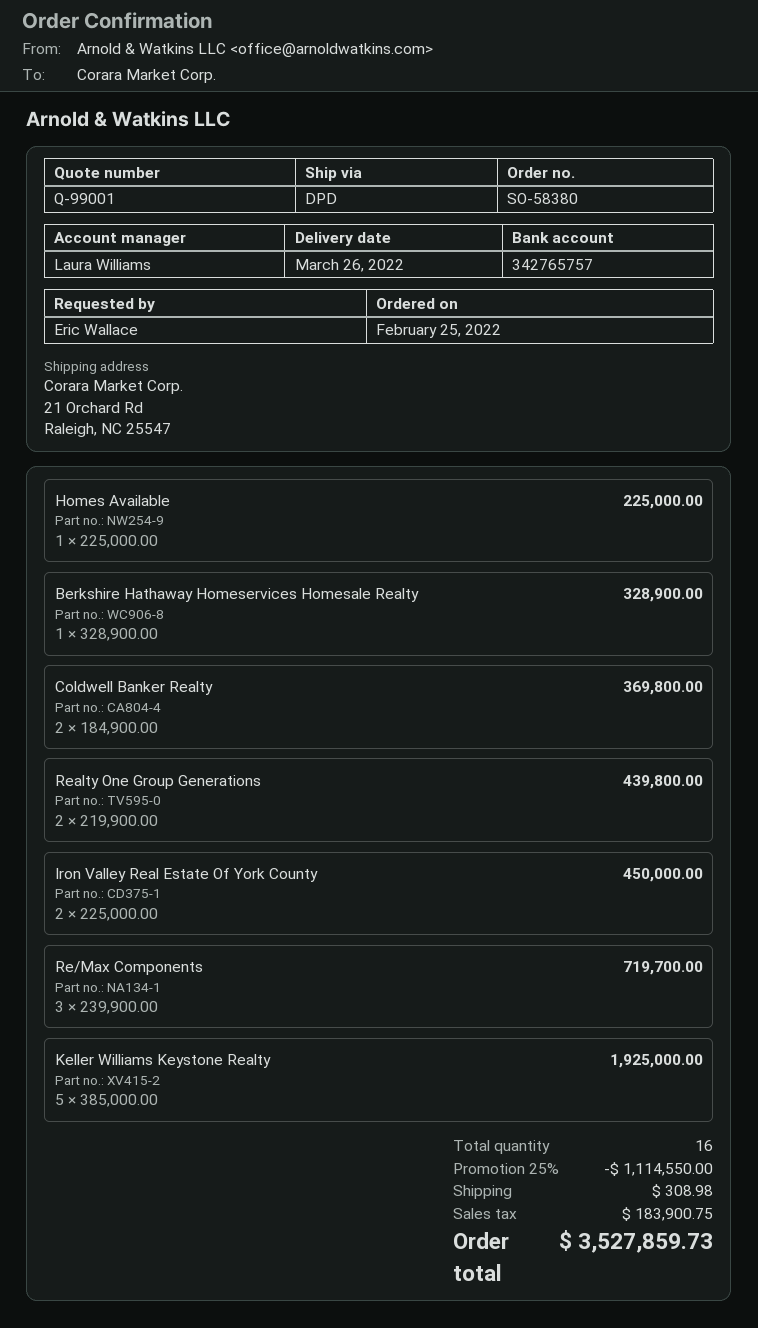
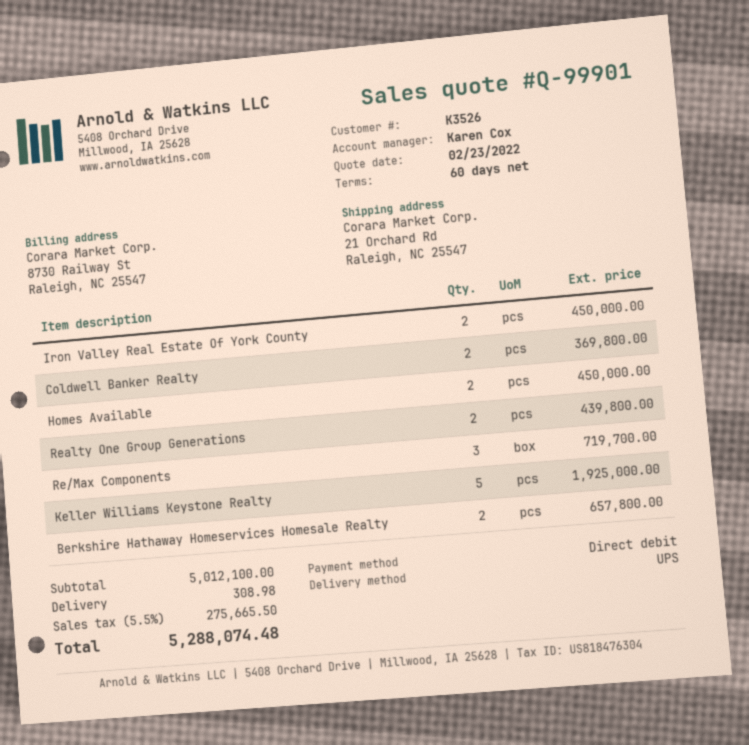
quote number: Q-99001 -> Q-99901
sales rep: Laura Williams -> Karen Cox
shipping method: DPD -> UPS
Homes Available: 1 for 225000.00 -> 2 for 450000.00
Berkshire Hathaway Homeservices Homesale Realty: 1 for 328900.00 -> 2 for 657800.00
discount: 25% = 1114550.00 -> none
tax: 183900.75 -> 275665.50
total: 3527859.73 -> 5288074.48

